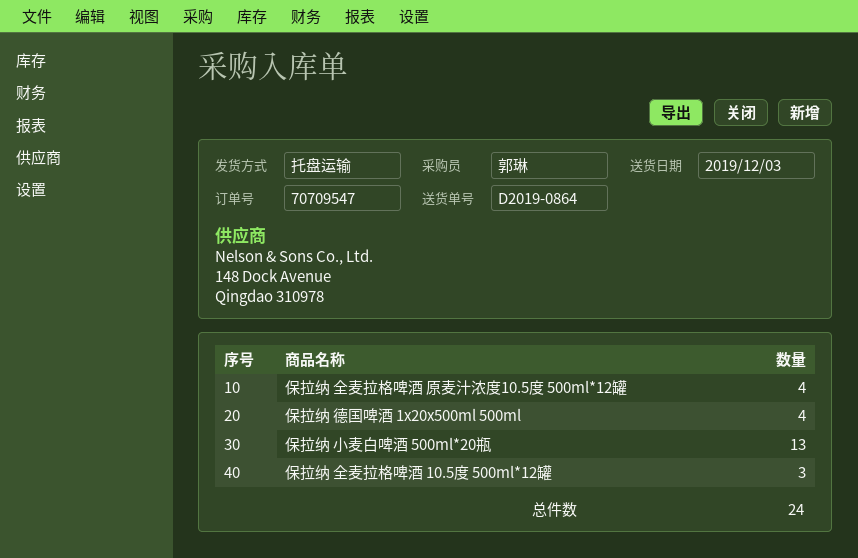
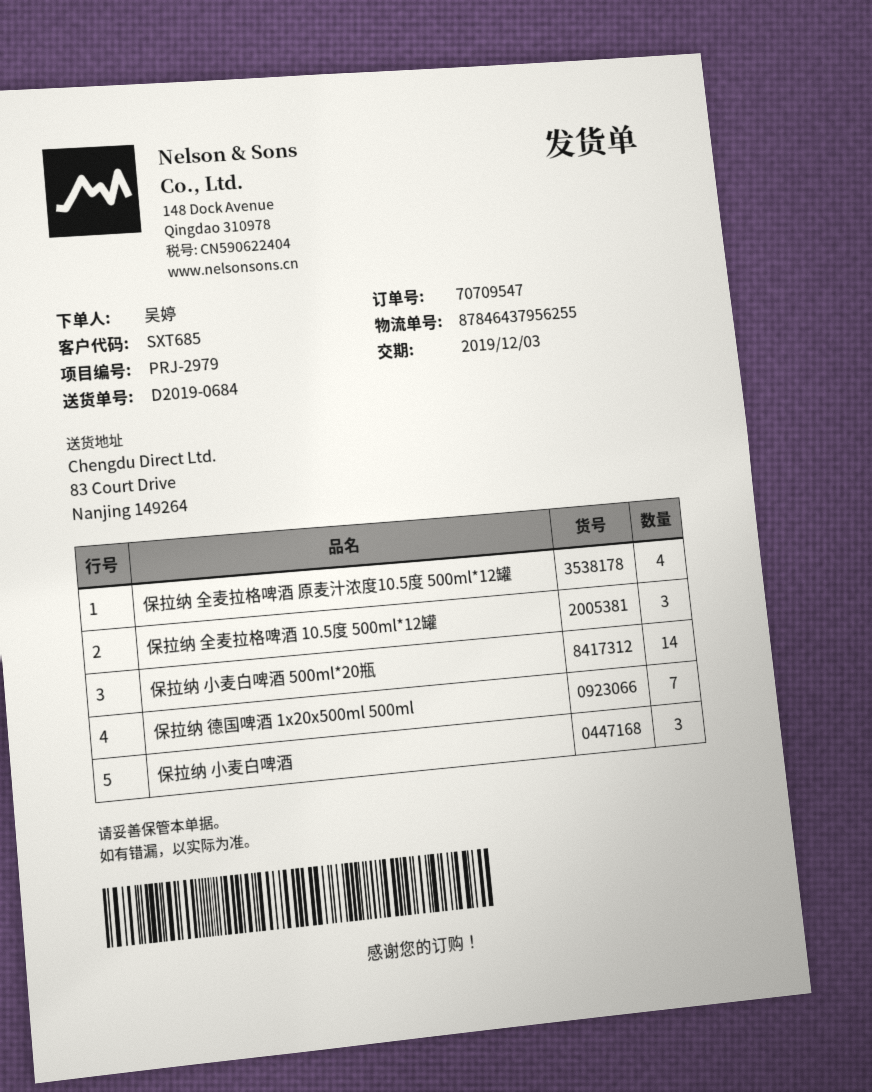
delivery note number: D2019-0864 -> D2019-0684
ordered by: 郭琳 -> 吴婷
保拉纳 德国啤酒 1x20x500ml 500ml: 4 -> 7
保拉纳 小麦白啤酒 500ml*20瓶: 13 -> 14
保拉纳 小麦白啤酒: none -> 3

